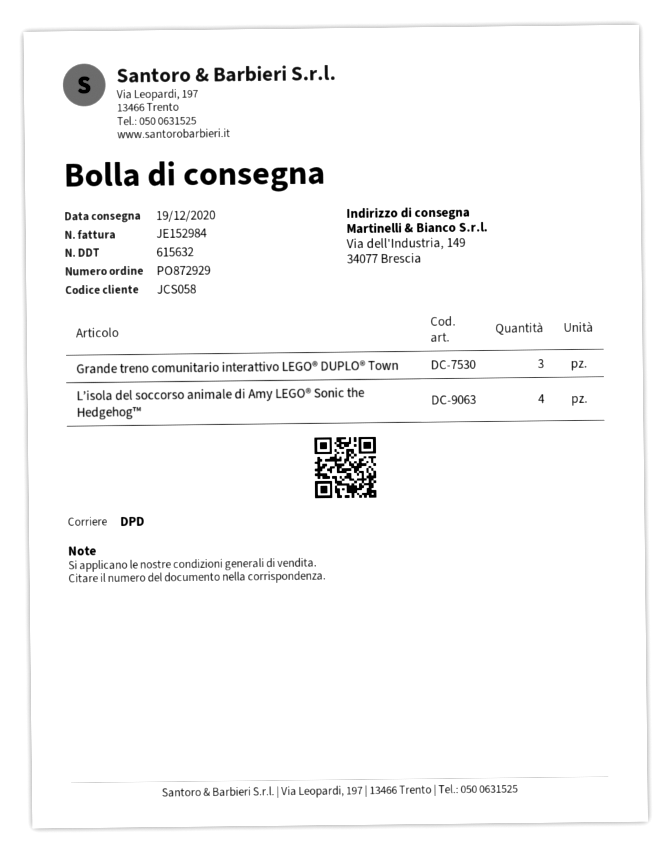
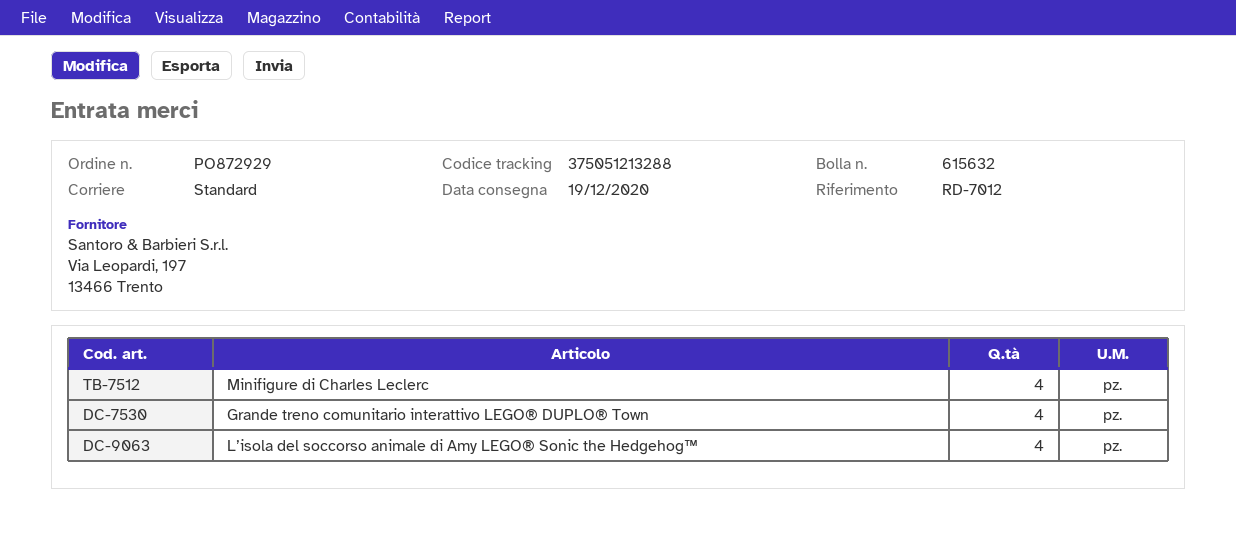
shipping method: DPD -> standard
Grande treno comunitario interattivo LEGO® DUPLO® Town: 3 -> 4
Minifigure di Charles Leclerc: none -> 4

